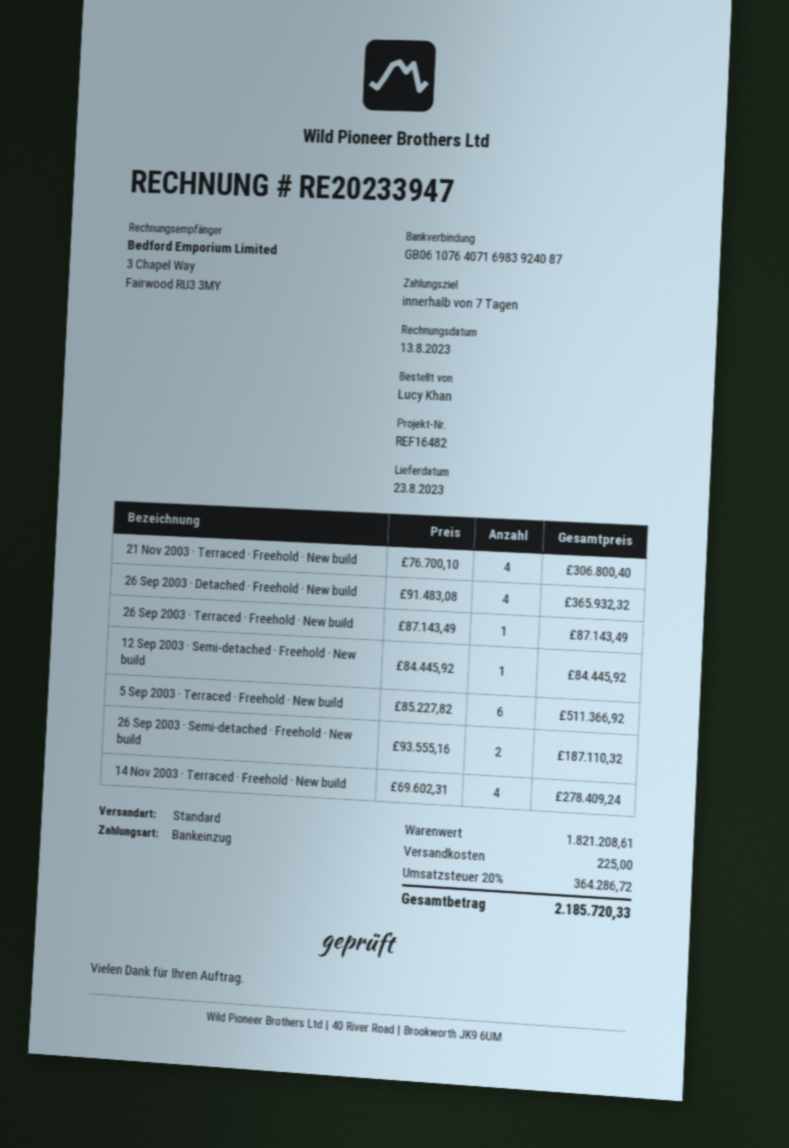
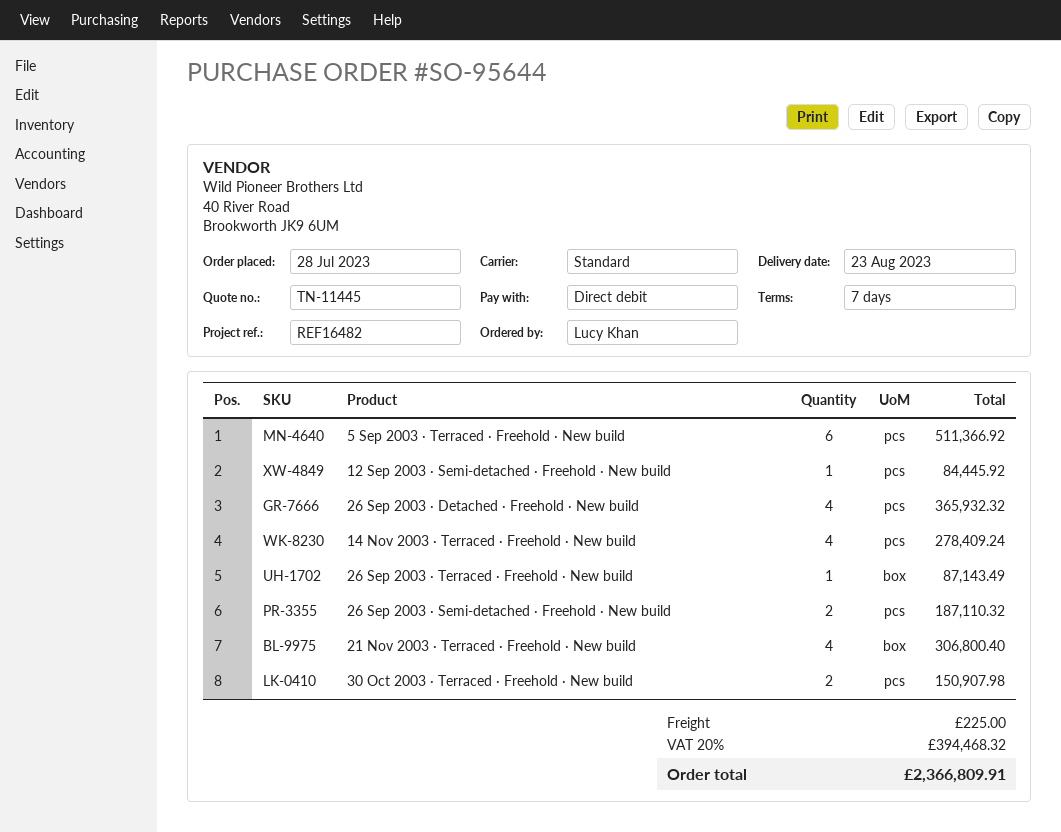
30 Oct 2003 · Terraced · Freehold · New build: none -> 2 for 150907.98
tax: 20% = 364286.72 -> 20% = 394468.32
total: 2185720.33 -> 2366809.91

